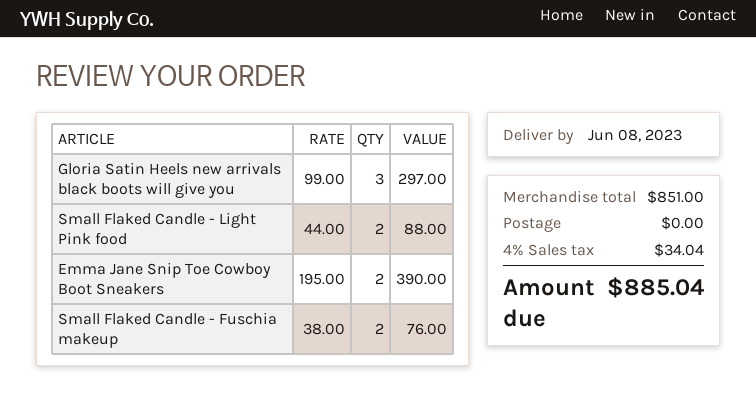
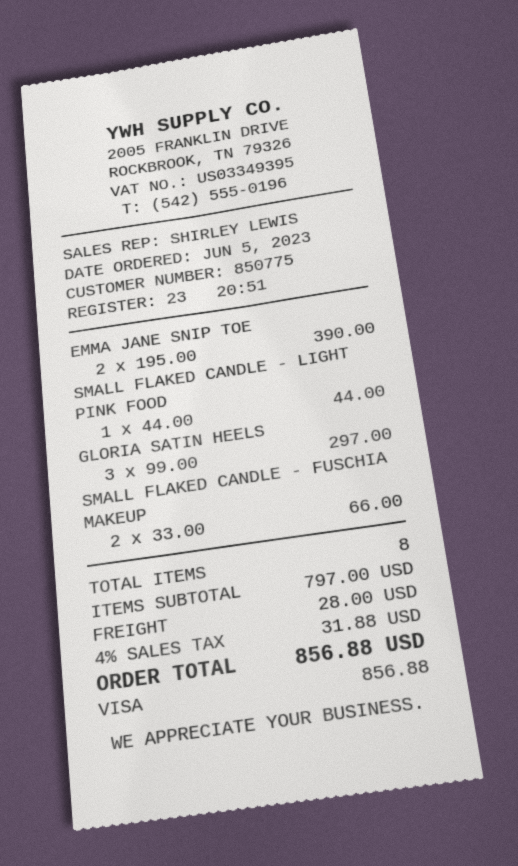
Small Flaked Candle - Light Pink food: 2 x 44.00 = 88.00 -> 1 x 44.00 = 44.00
Small Flaked Candle - Fuschia makeup: 2 x 38.00 = 76.00 -> 2 x 33.00 = 66.00
subtotal: 851.00 -> 797.00
shipping: 0.00 -> 28.00
tax: 4% = 34.04 -> 4% = 31.88
total: 885.04 -> 856.88

